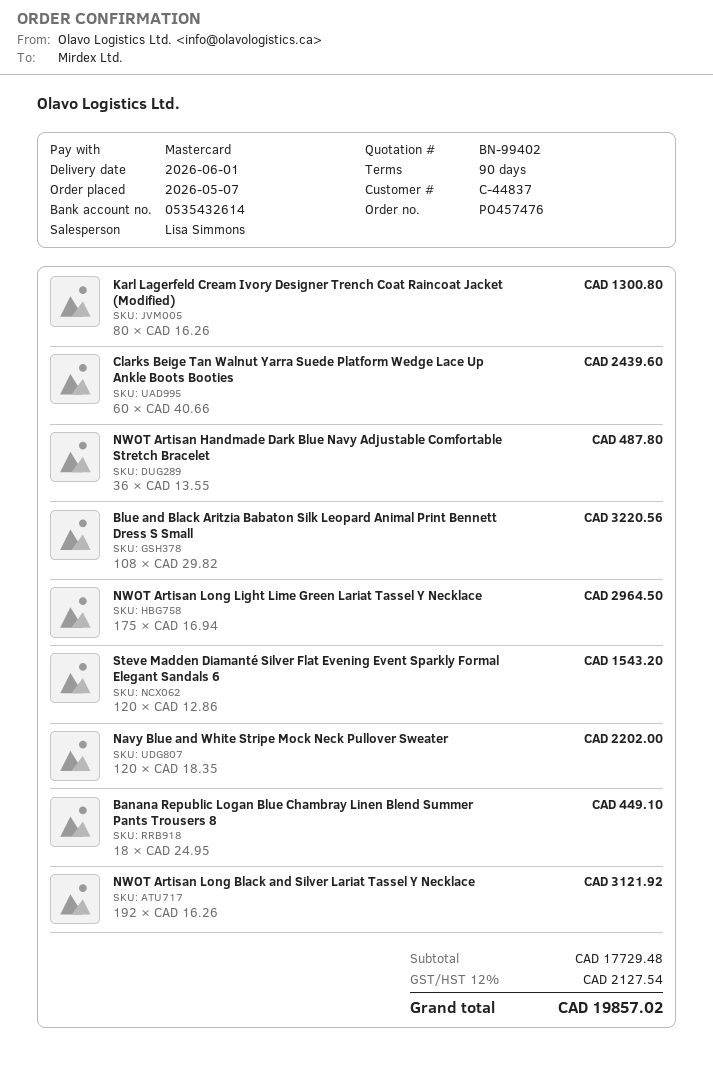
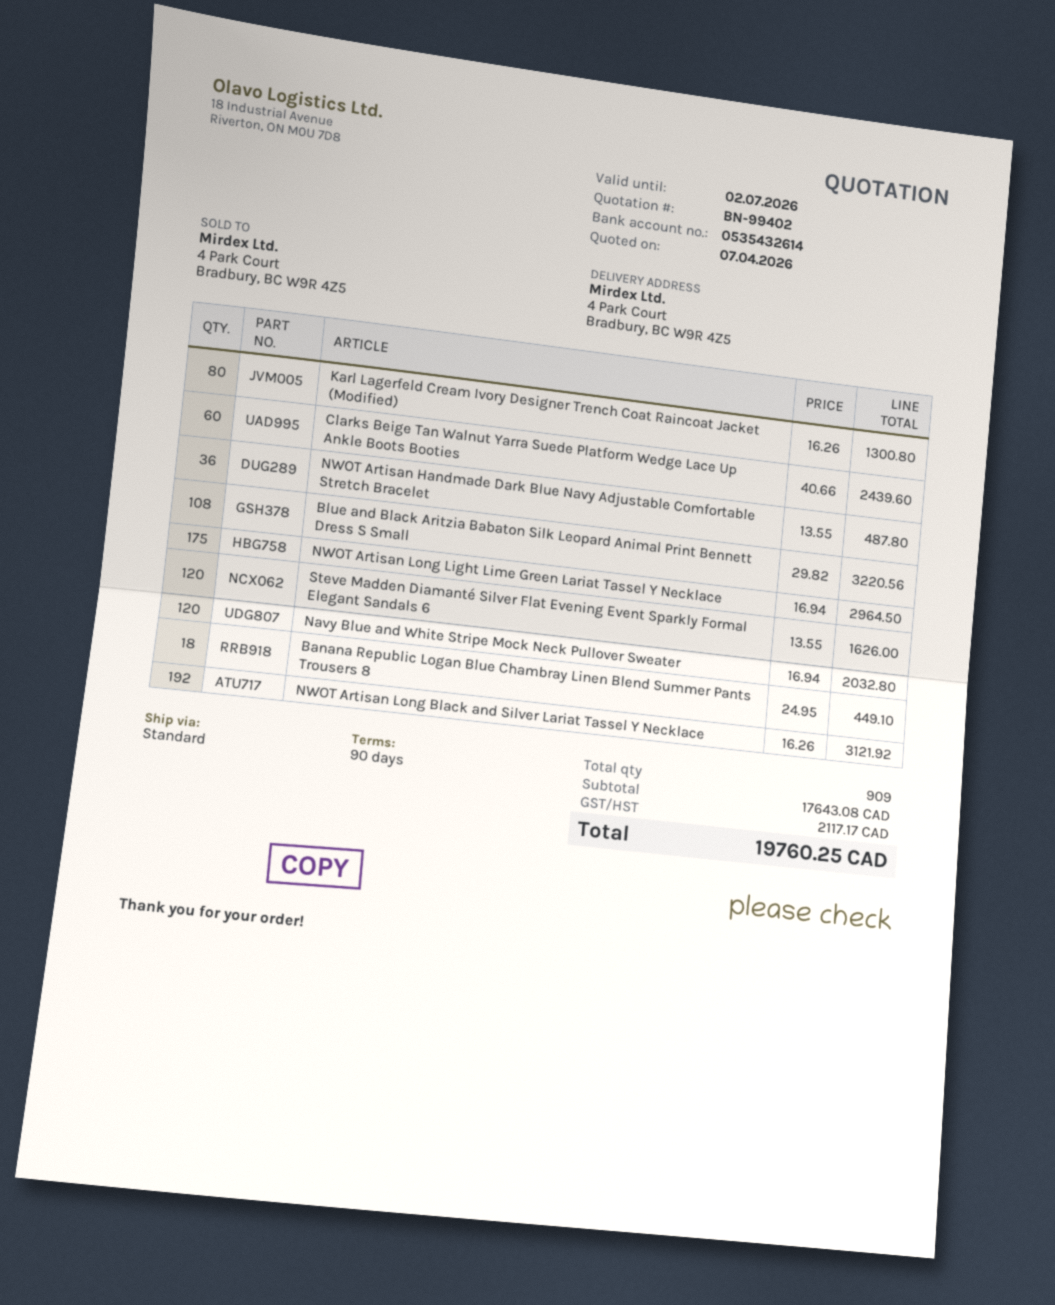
Steve Madden Diamanté Silver Flat Evening Event Sparkly Formal Elegant Sandals 6: 120 x 12.86 = 1543.20 -> 120 x 13.55 = 1626.00
Navy Blue and White Stripe Mock Neck Pullover Sweater: 120 x 18.35 = 2202.00 -> 120 x 16.94 = 2032.80
subtotal: 17729.48 -> 17643.08
tax: 2127.54 -> 2117.17
total: 19857.02 -> 19760.25

